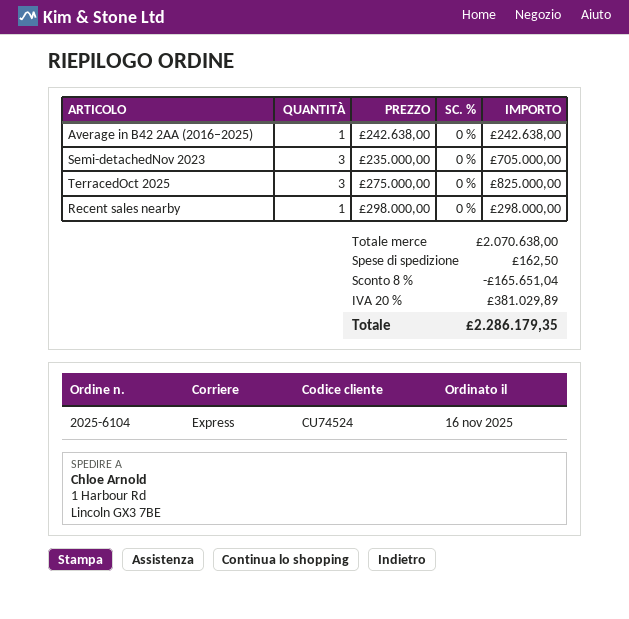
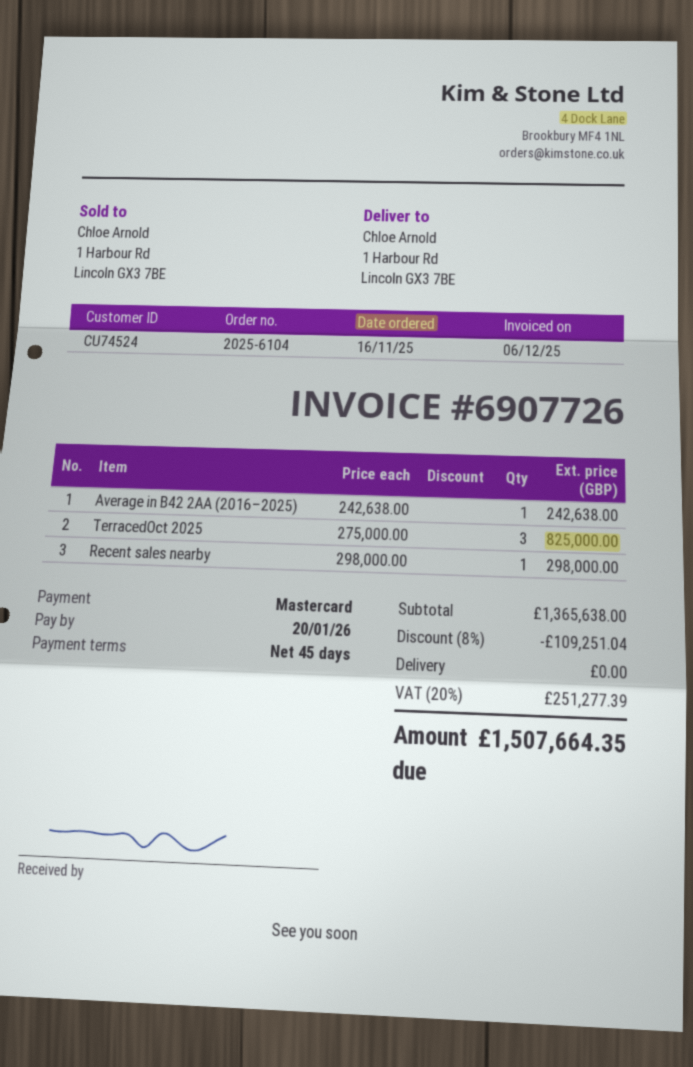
Semi-detachedNov 2023: 3 x 235000.00 = 705000.00 -> none
subtotal: 2070638.00 -> 1365638.00
discount: 8% = 165651.04 -> 8% = 109251.04
shipping: 162.50 -> 0.00
tax: 20% = 381029.89 -> 20% = 251277.39
total: 2286179.35 -> 1507664.35

